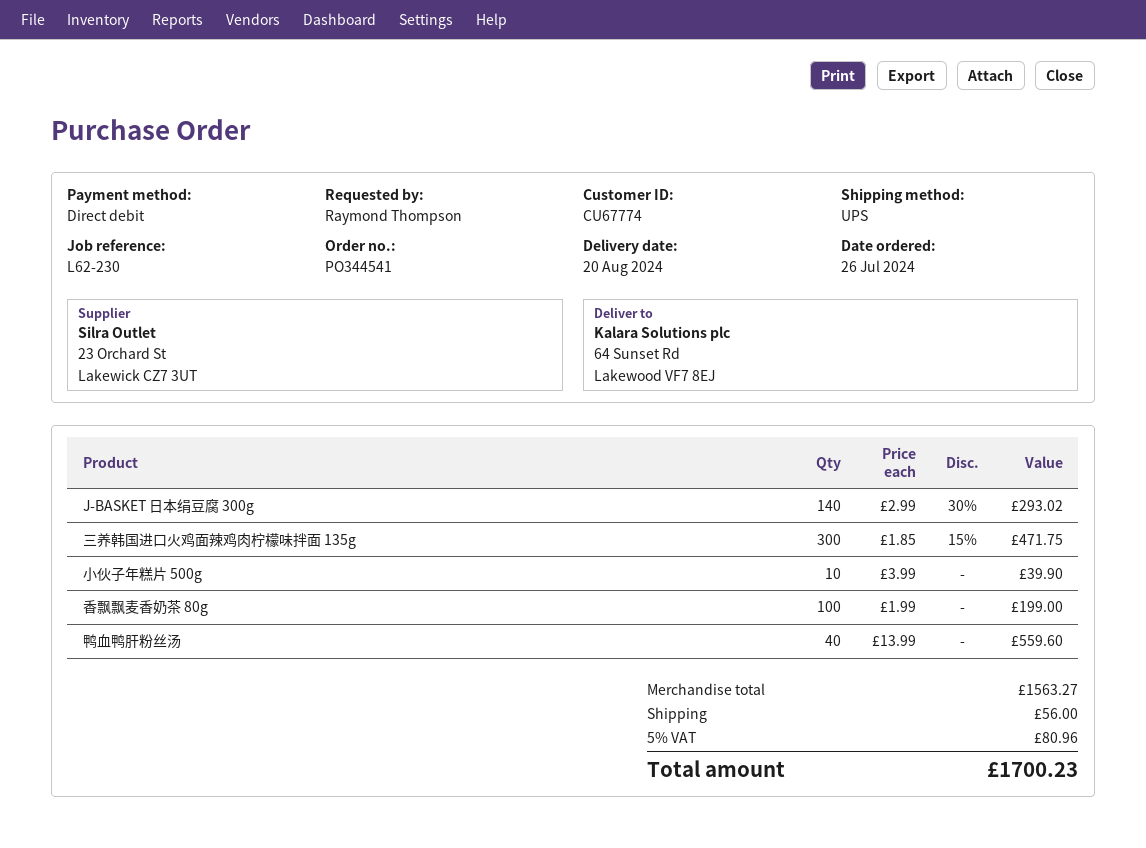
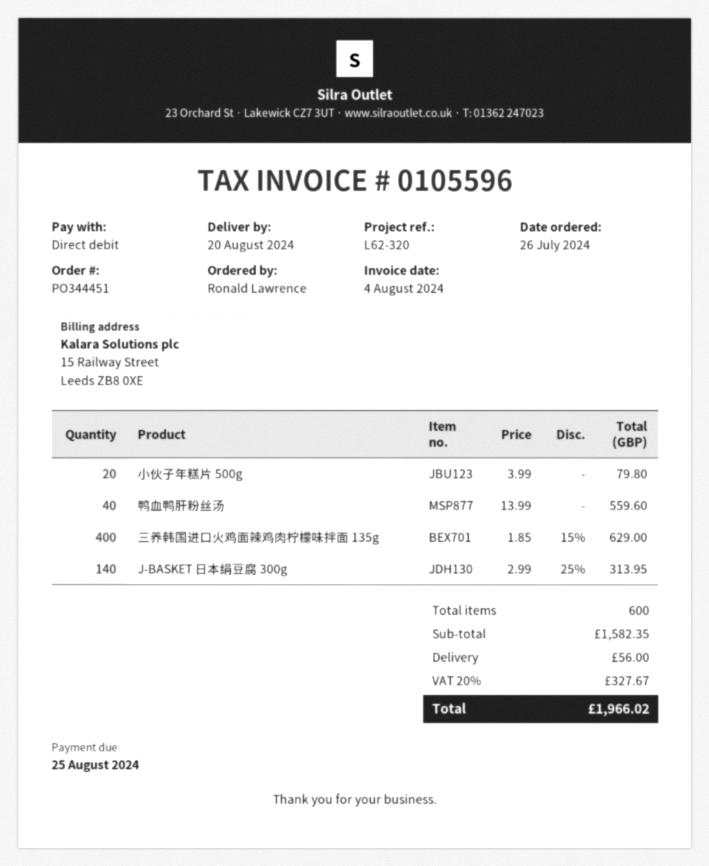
order number: PO344541 -> PO344451
reference: L62-230 -> L62-320
ordered by: Raymond Thompson -> Ronald Lawrence
J-BASKET 日本绢豆腐 300g: 140 x 2.99 - 30% = 293.02 -> 140 x 2.99 - 25% = 313.95
三养韩国进口火鸡面辣鸡肉柠檬味拌面 135g: 300 x 1.85 - 15% = 471.75 -> 400 x 1.85 - 15% = 629.00
小伙子年糕片 500g: 10 x 3.99 = 39.90 -> 20 x 3.99 = 79.80
香飘飘麦香奶茶 80g: 100 x 1.99 = 199.00 -> none
subtotal: 1563.27 -> 1582.35
tax: 5% = 80.96 -> 20% = 327.67
total: 1700.23 -> 1966.02

